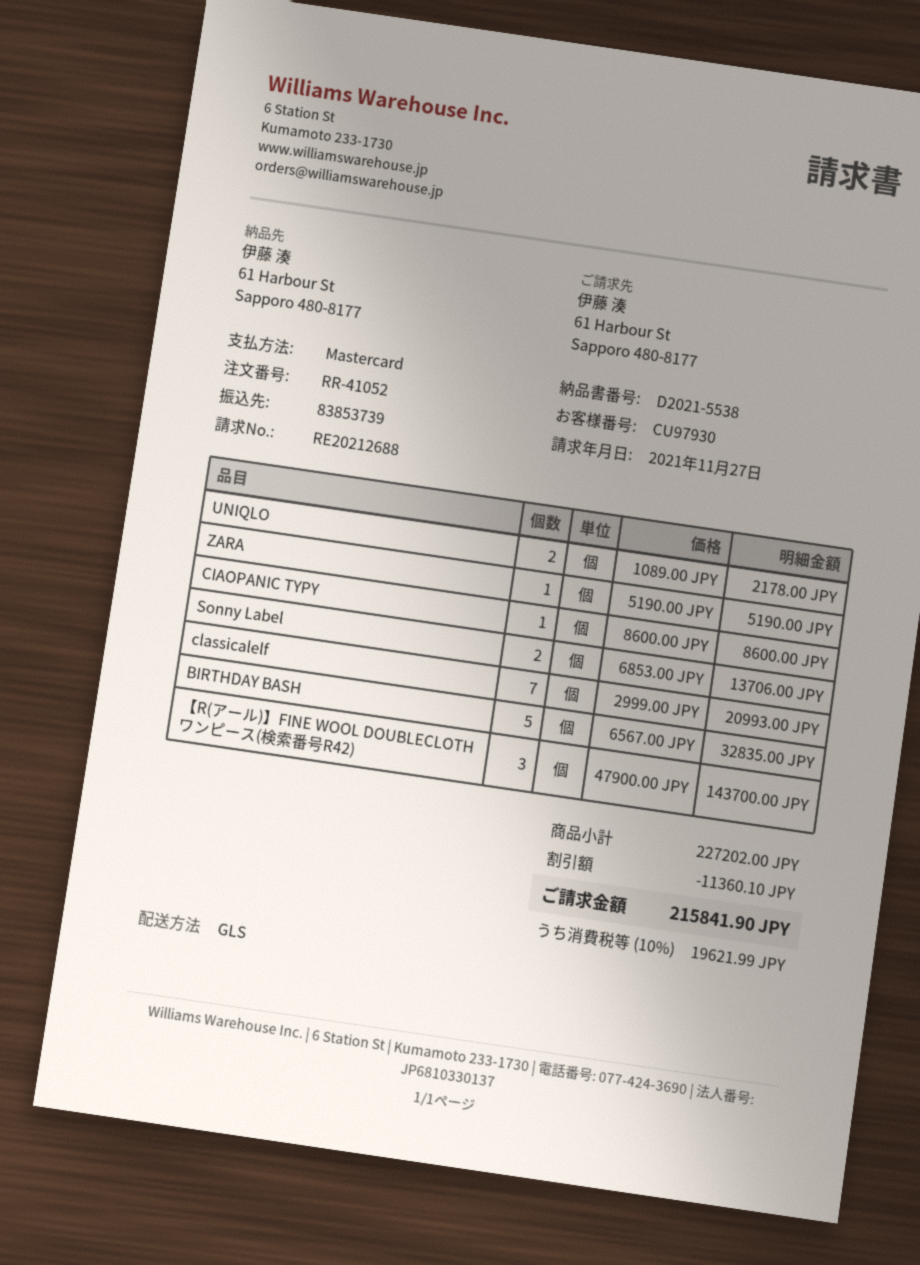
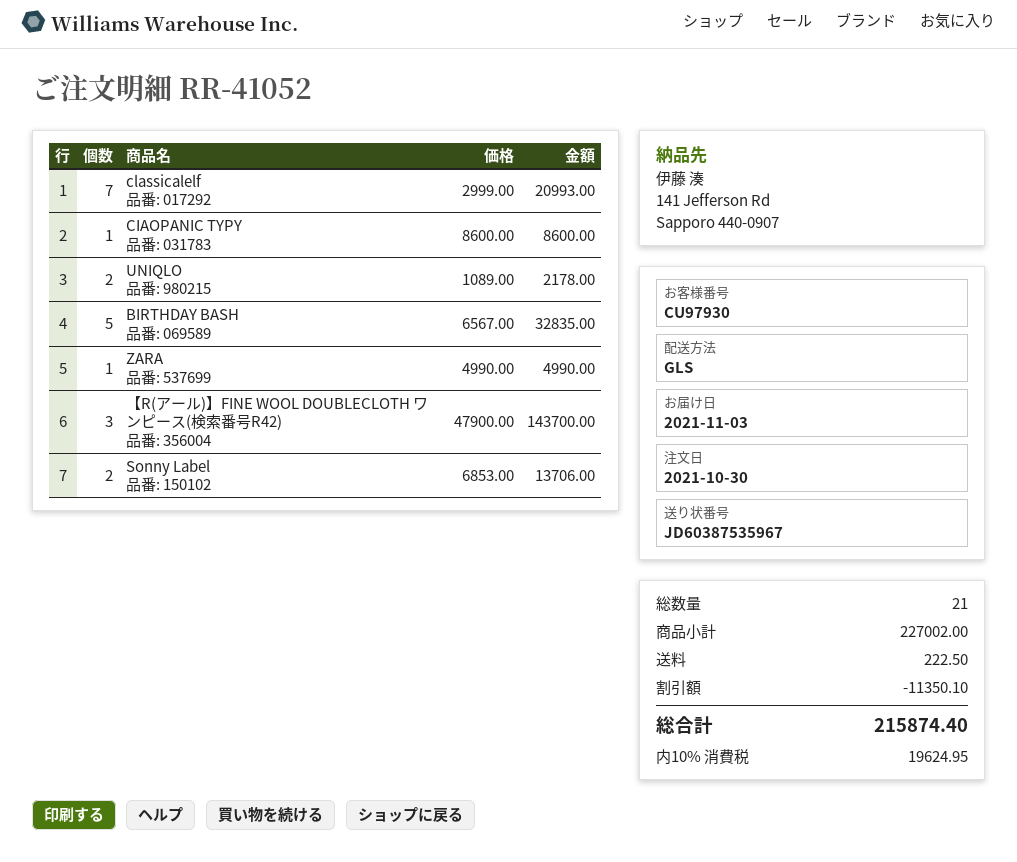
ship to: 61 Harbour St, Sapporo 480-8177 -> 141 Jefferson Rd, Sapporo 440-0907
ZARA: 1 x 5190.00 = 5190.00 -> 1 x 4990.00 = 4990.00
subtotal: 227202.00 -> 227002.00
discount: 11360.10 -> 11350.10
shipping: none -> 222.50
tax: 10% = 19621.99 -> 10% = 19624.95
total: 215841.90 -> 215874.40

